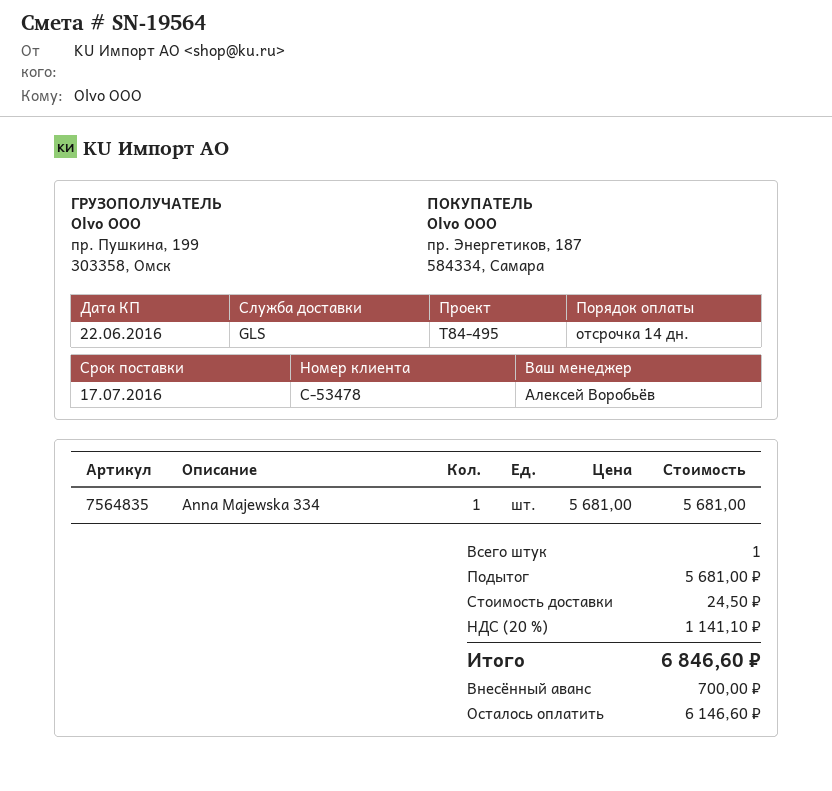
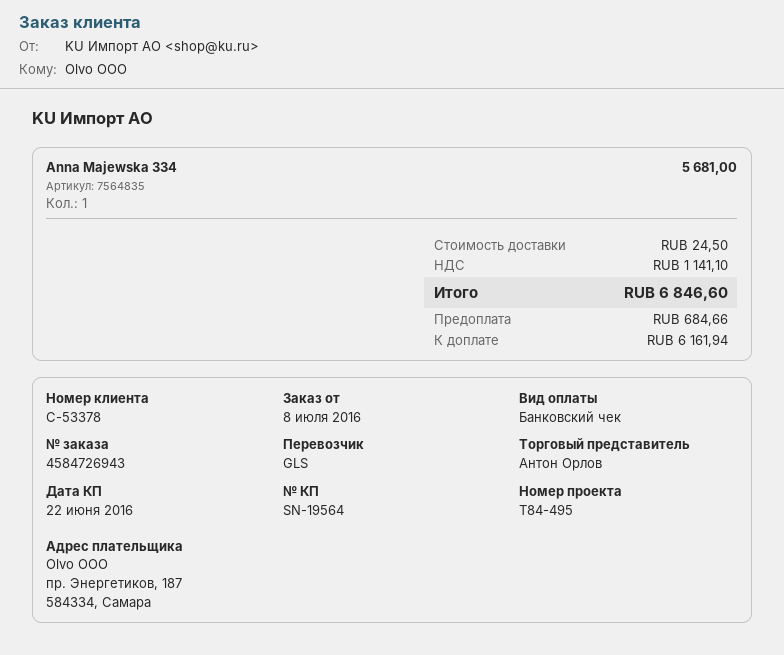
customer number: C-53478 -> C-53378
sales rep: Алексей Воробьёв -> Антон Орлов
deposit: 700.00 -> 684.66
balance: 6146.60 -> 6161.94

